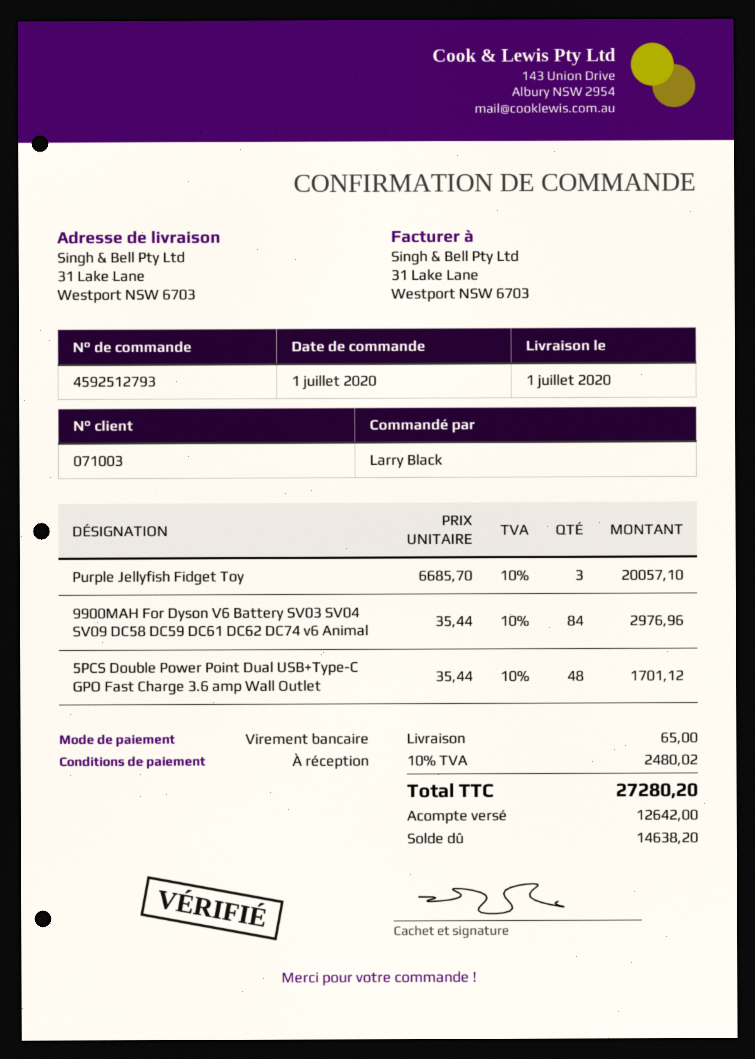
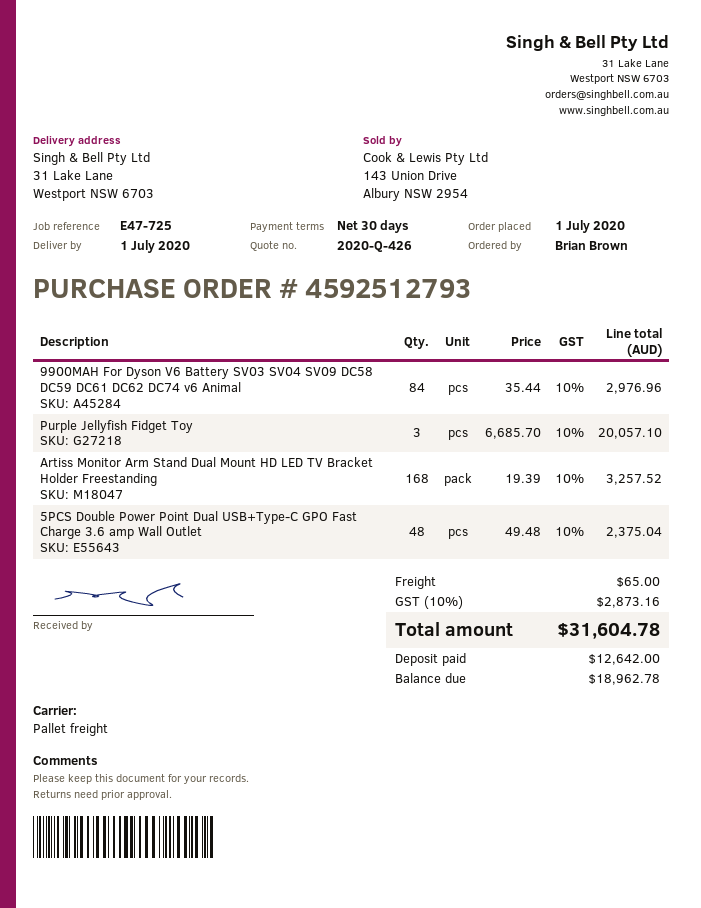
payment terms: on receipt -> 30 days
ordered by: Larry Black -> Brian Brown
5PCS Double Power Point Dual USB+Type-C GPO Fast Charge 3.6 amp Wall Outlet: 48 x 35.44 = 1701.12 -> 48 x 49.48 = 2375.04
Artiss Monitor Arm Stand Dual Mount HD LED TV Bracket Holder Freestanding: none -> 168 x 19.39 = 3257.52
tax: 10% = 2480.02 -> 10% = 2873.16
total: 27280.20 -> 31604.78
balance: 14638.20 -> 18962.78

